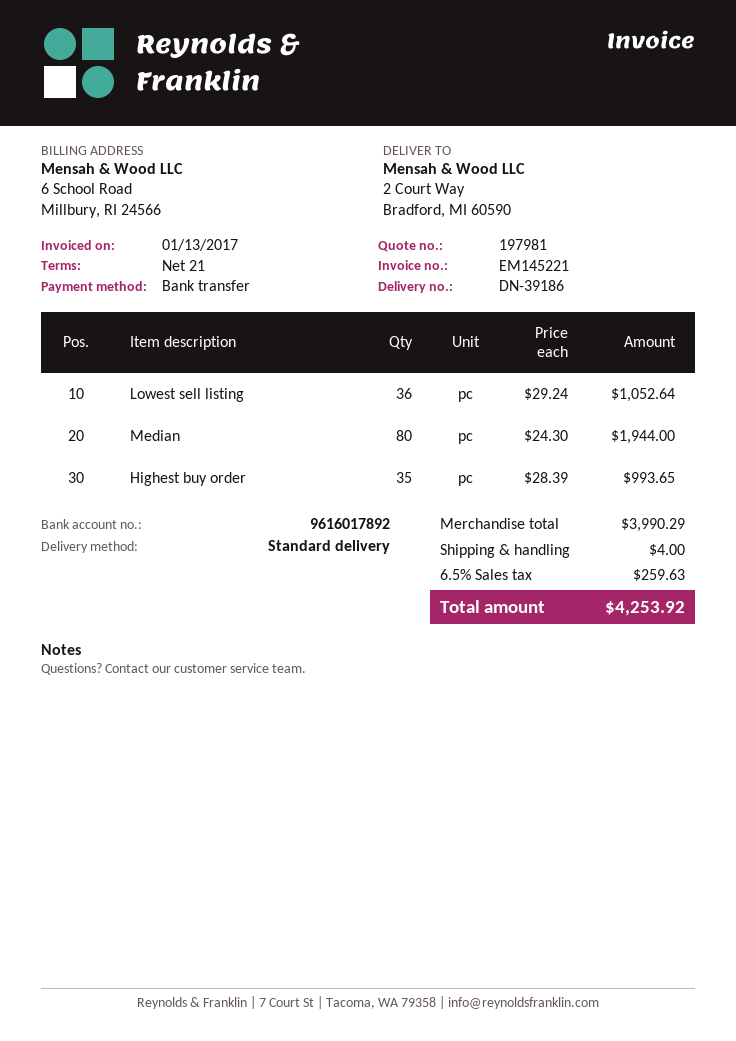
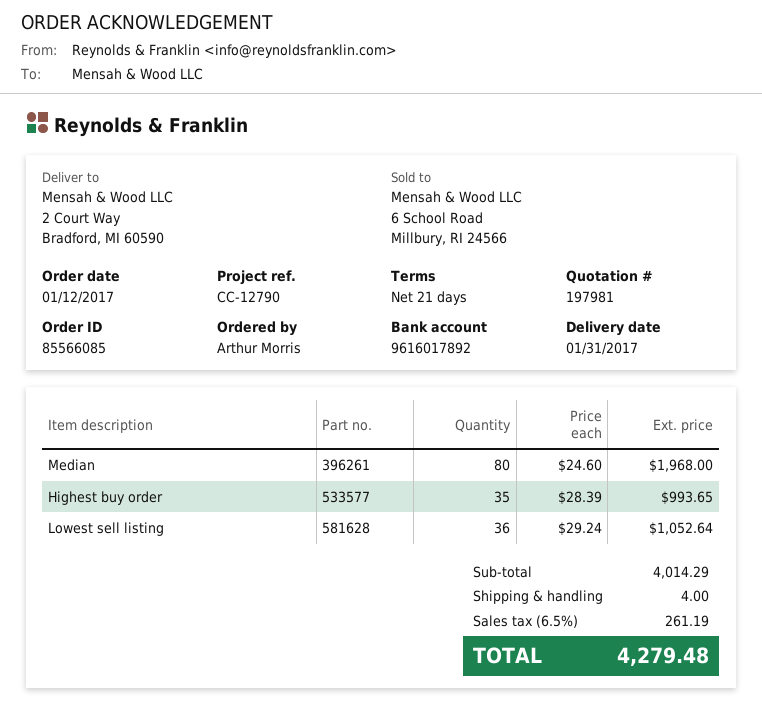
Median: 80 x 24.30 = 1944.00 -> 80 x 24.60 = 1968.00
subtotal: 3990.29 -> 4014.29
tax: 6.5% = 259.63 -> 6.5% = 261.19
total: 4253.92 -> 4279.48

